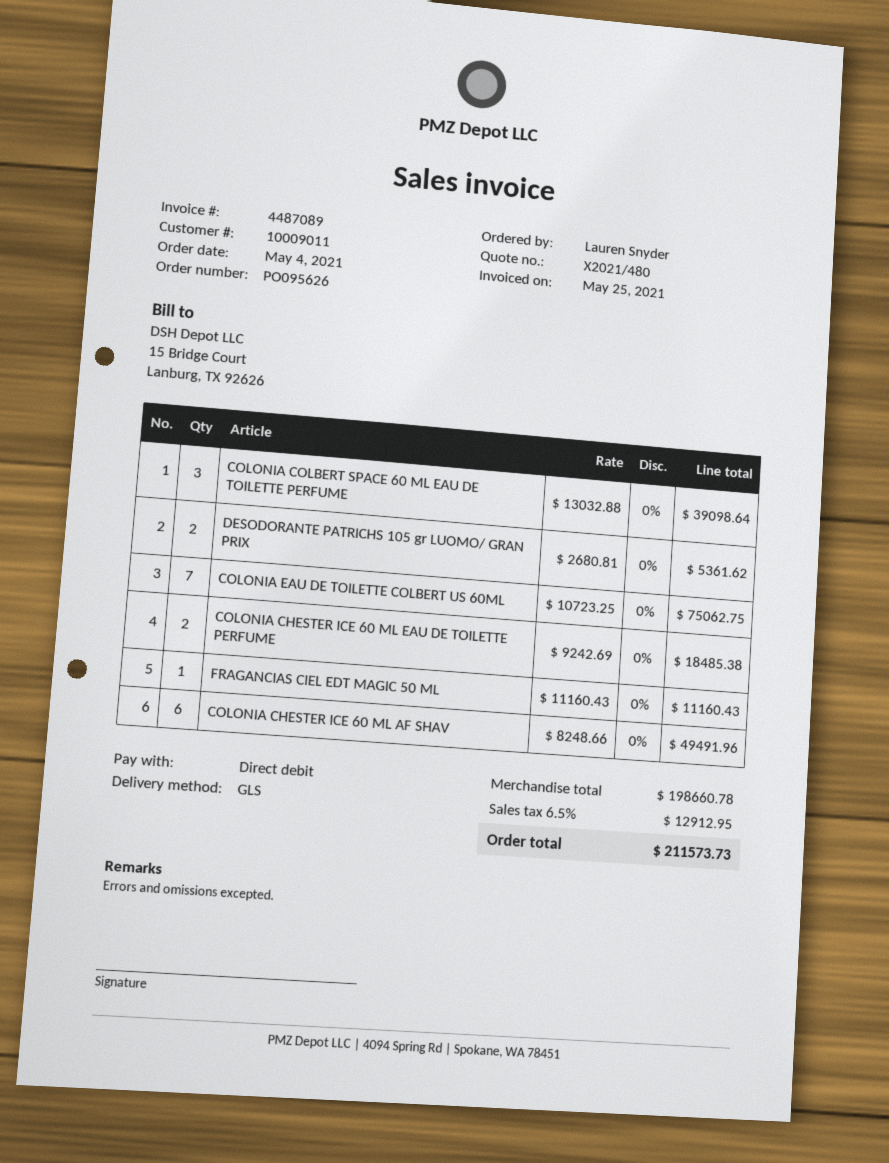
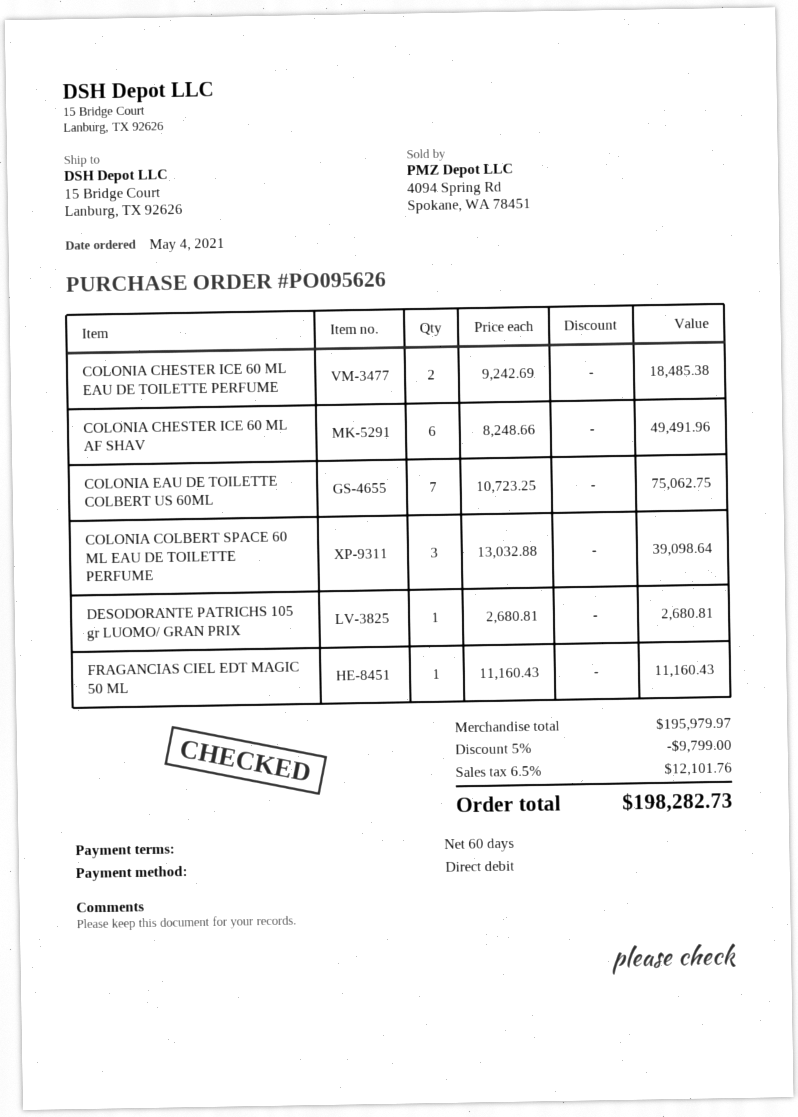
DESODORANTE PATRICHS 105 gr LUOMO/ GRAN PRIX: 2 x 2680.81 = 5361.62 -> 1 x 2680.81 = 2680.81
subtotal: 198660.78 -> 195979.97
discount: none -> 5% = 9799.00
tax: 6.5% = 12912.95 -> 6.5% = 12101.76
total: 211573.73 -> 198282.73

